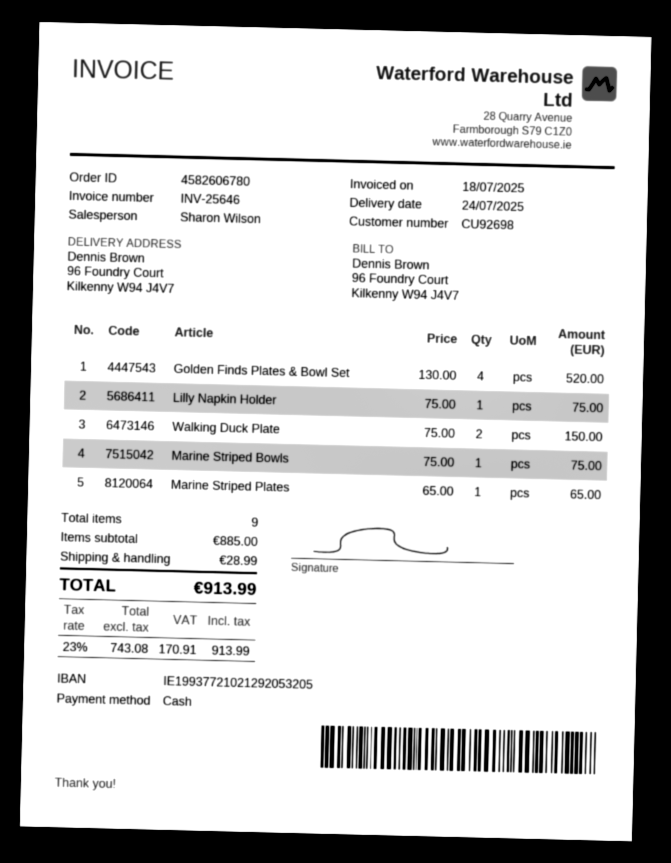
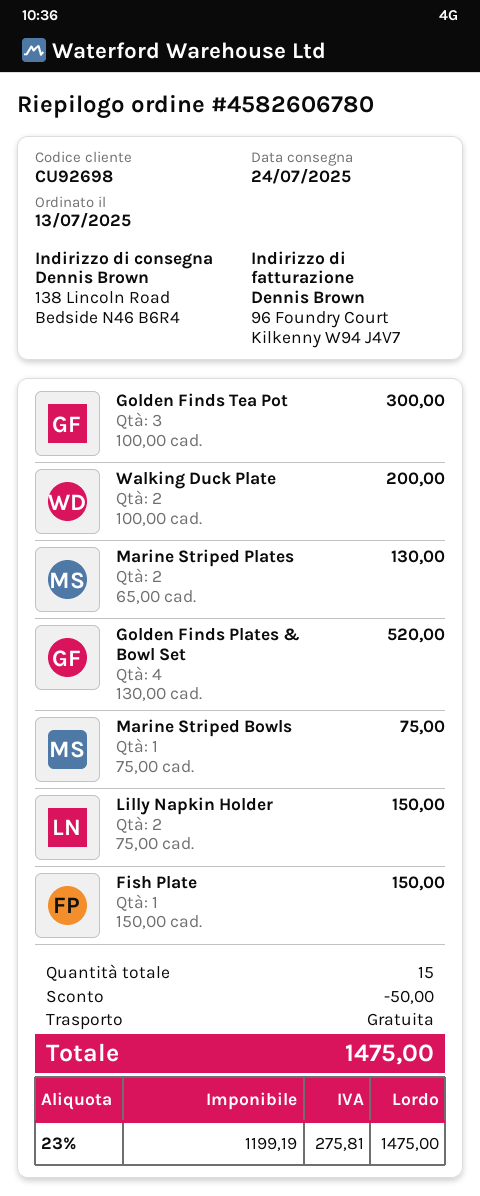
ship to: 96 Foundry Court, Kilkenny W94 J4V7 -> 138 Lincoln Road, Bedside N46 B6R4
Lilly Napkin Holder: 1 x 75.00 = 75.00 -> 2 x 75.00 = 150.00
Walking Duck Plate: 2 x 75.00 = 150.00 -> 2 x 100.00 = 200.00
Marine Striped Plates: 1 x 65.00 = 65.00 -> 2 x 65.00 = 130.00
Golden Finds Tea Pot: none -> 3 x 100.00 = 300.00
Fish Plate: none -> 1 x 150.00 = 150.00
total quantity: 9 -> 15
discount: none -> 50.00
shipping: 28.99 -> 0.00
net: 743.08 -> 1199.19
tax: 23% = 170.91 -> 23% = 275.81
total: 913.99 -> 1475.00

